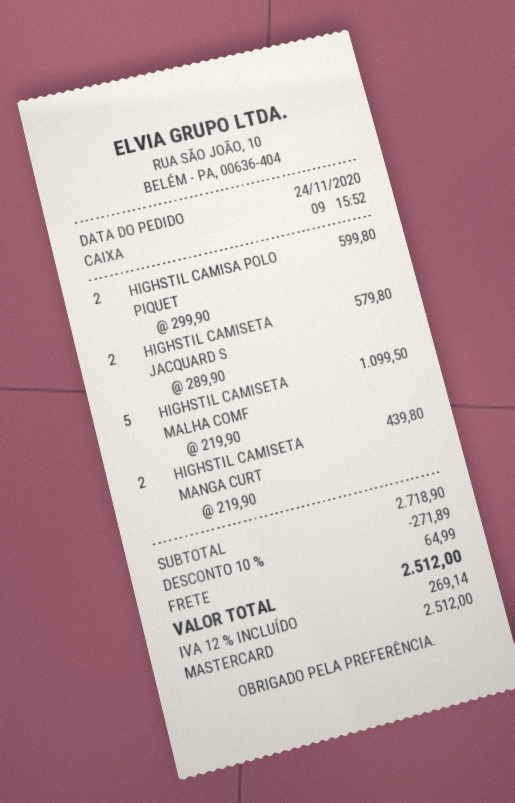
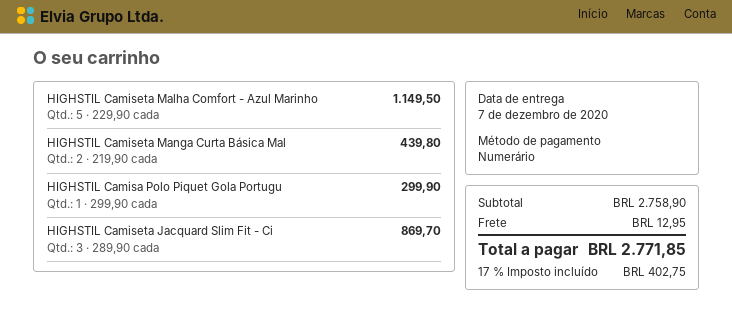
payment method: Mastercard -> cash
HIGHSTIL CAMISA POLO PIQUET: 2 x 299.90 = 599.80 -> 1 x 299.90 = 299.90
HIGHSTIL CAMISETA JACQUARD S: 2 x 289.90 = 579.80 -> 3 x 289.90 = 869.70
HIGHSTIL CAMISETA MALHA COMF: 5 x 219.90 = 1099.50 -> 5 x 229.90 = 1149.50
subtotal: 2718.90 -> 2758.90
discount: 10% = 271.89 -> none
shipping: 64.99 -> 12.95
tax: 12% = 269.14 -> 17% = 402.75
total: 2512.00 -> 2771.85

